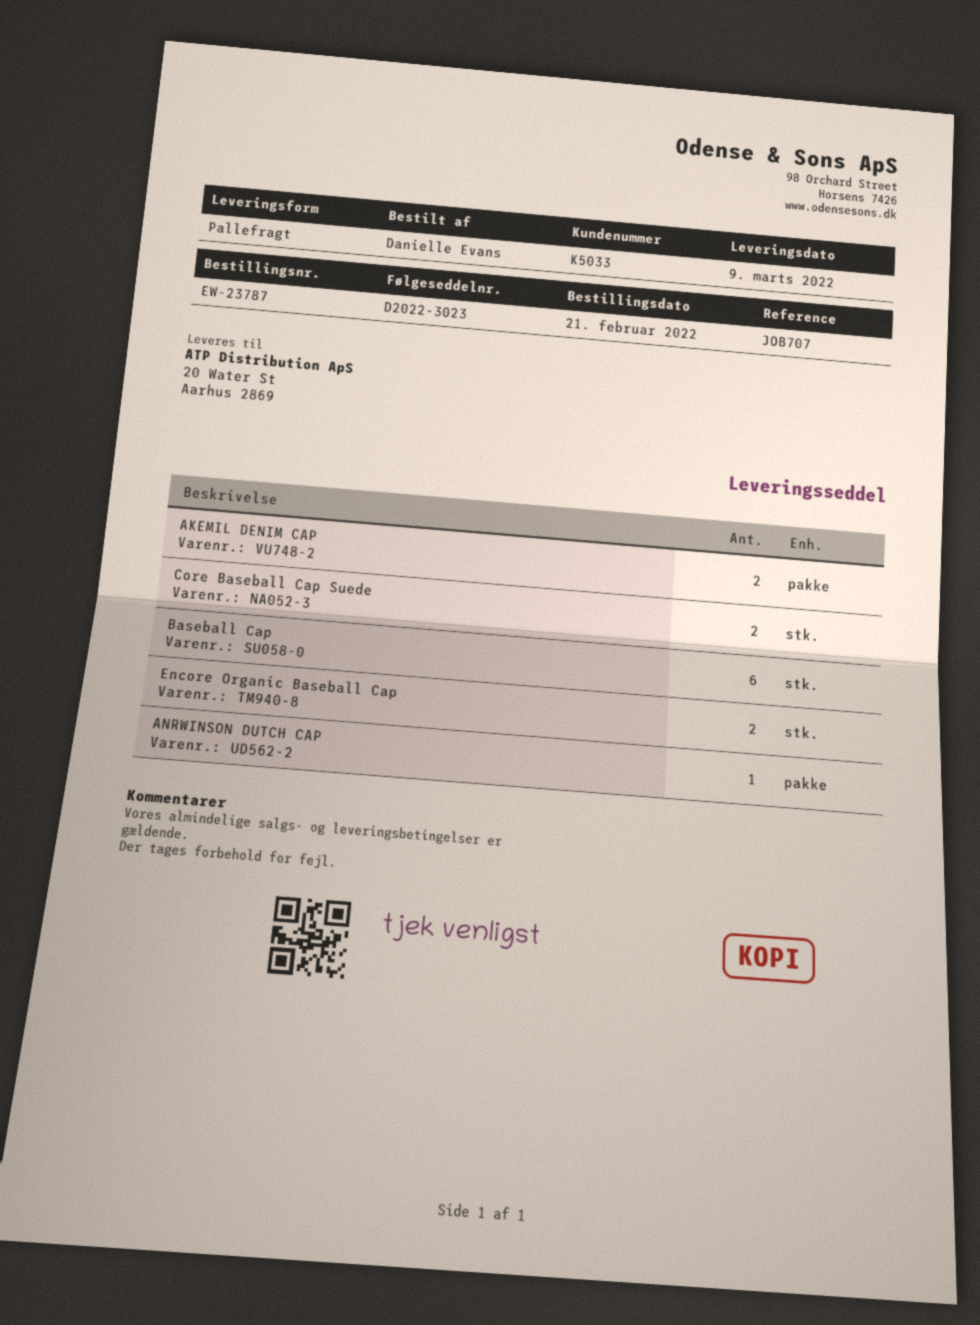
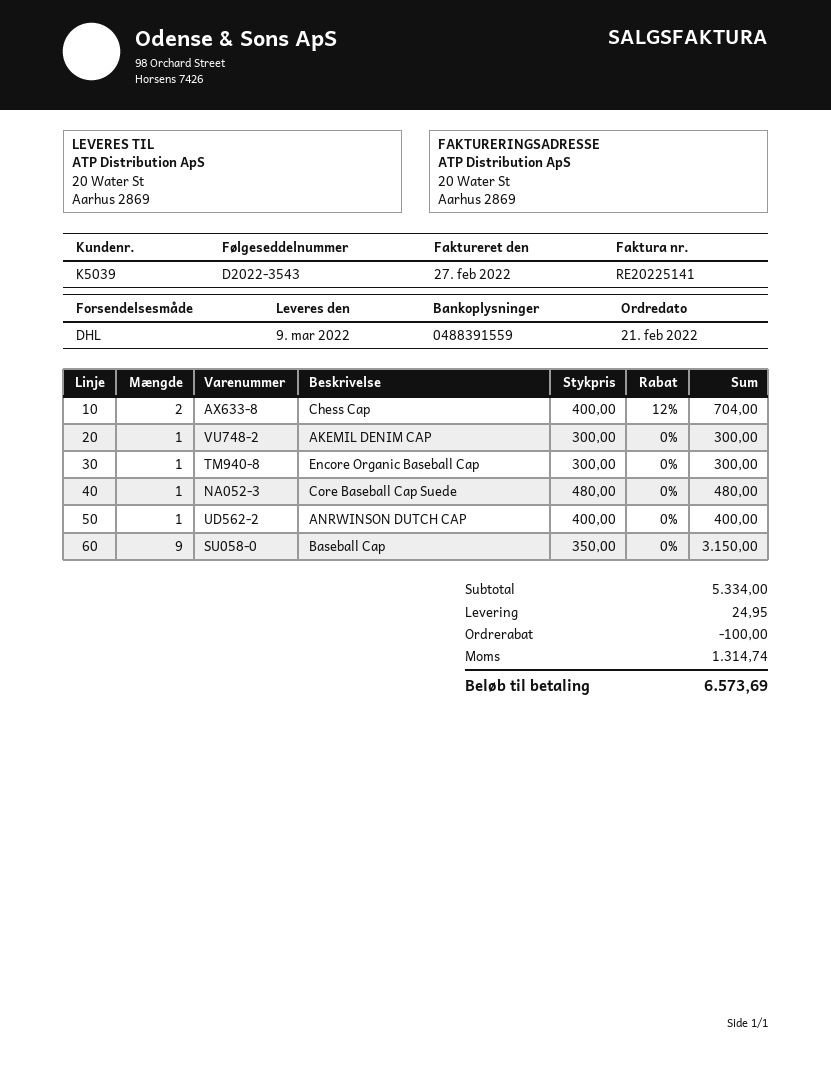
delivery note number: D2022-3023 -> D2022-3543
customer number: K5033 -> K5039
shipping method: pallet freight -> DHL
AKEMIL DENIM CAP: 2 -> 1
Core Baseball Cap Suede: 2 -> 1
Baseball Cap: 6 -> 9
Encore Organic Baseball Cap: 2 -> 1
Chess Cap: none -> 2

